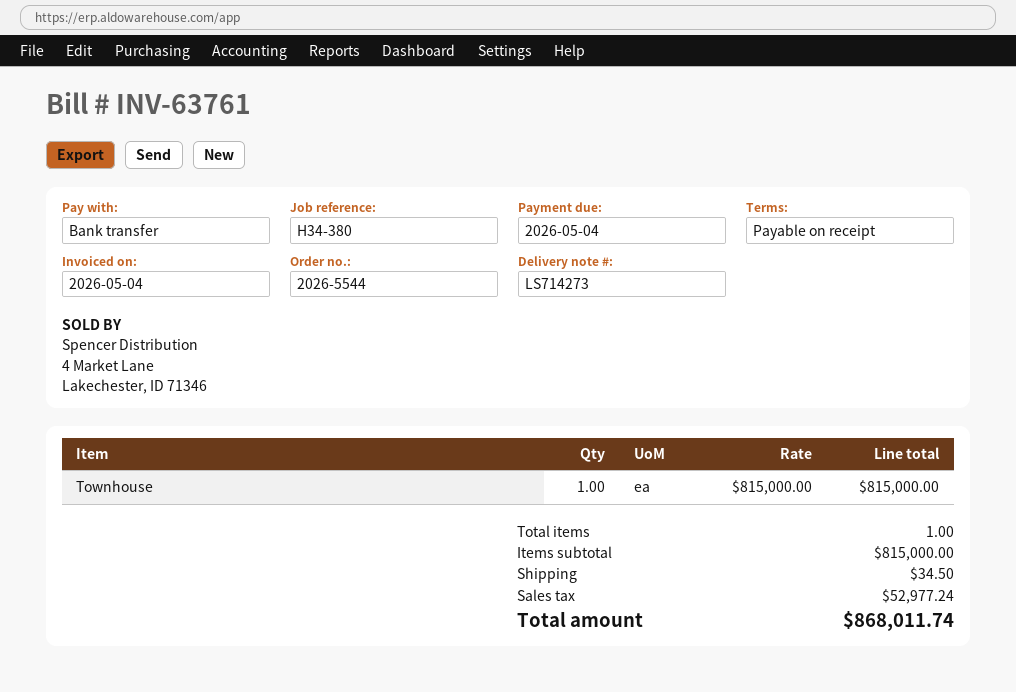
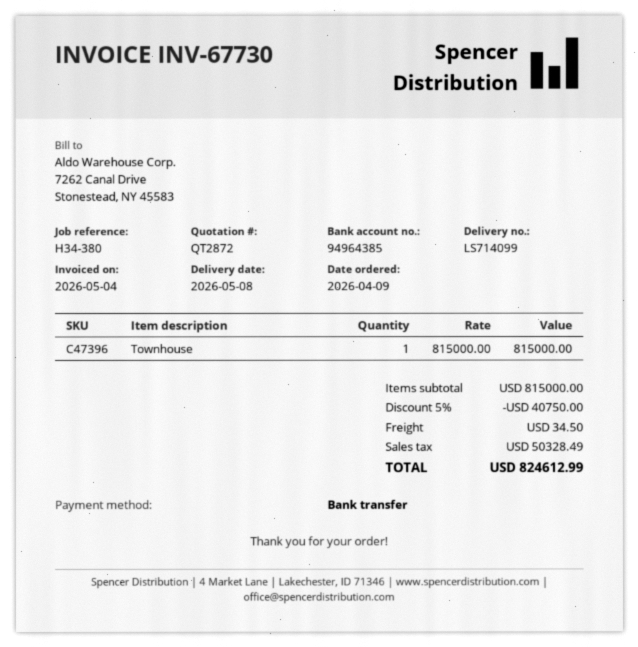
delivery note number: LS714273 -> LS714099
invoice number: INV-63761 -> INV-67730
discount: none -> 5% = 40750.00
tax: 52977.24 -> 50328.49
total: 868011.74 -> 824612.99

